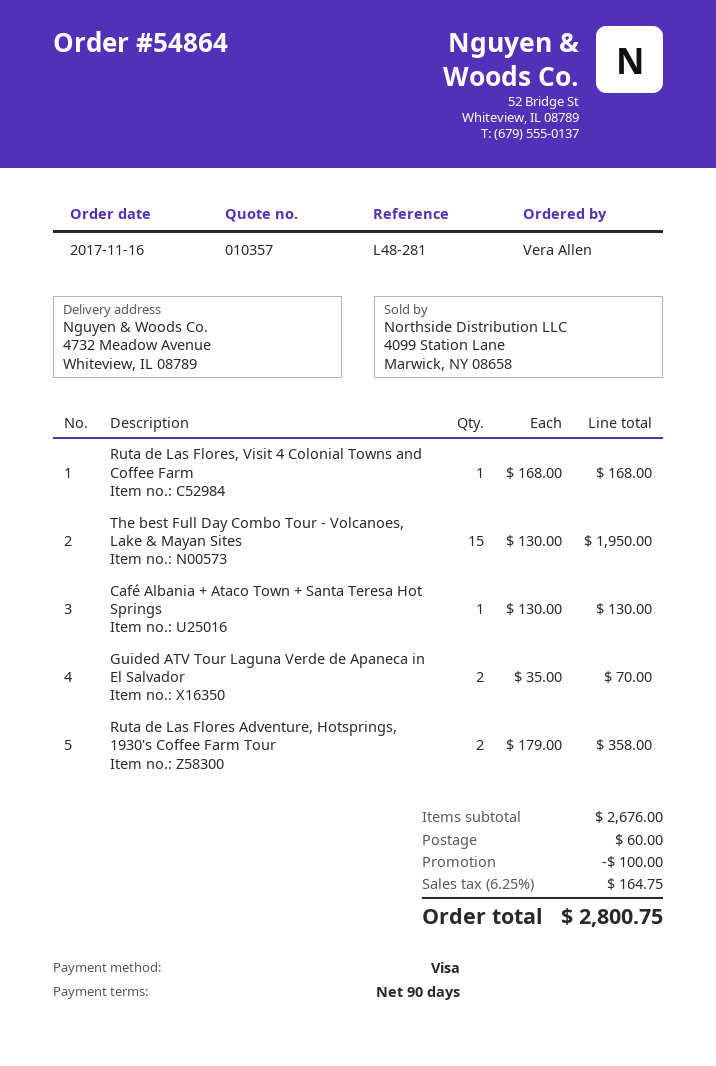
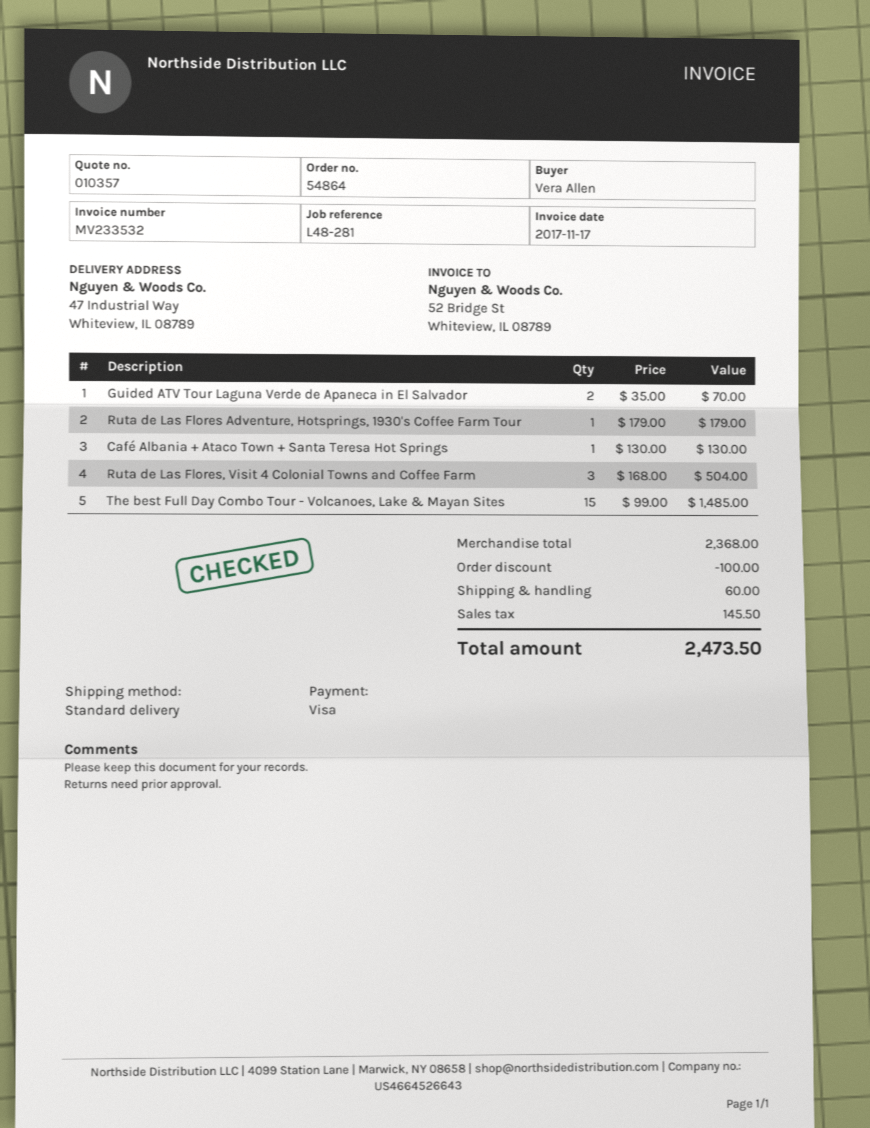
ship to: 4732 Meadow Avenue, Whiteview, IL 08789 -> 47 Industrial Way, Whiteview, IL 08789
Ruta de Las Flores, Visit 4 Colonial Towns and Coffee Farm: 1 x 168.00 = 168.00 -> 3 x 168.00 = 504.00
The best Full Day Combo Tour - Volcanoes, Lake & Mayan Sites: 15 x 130.00 = 1950.00 -> 15 x 99.00 = 1485.00
Ruta de Las Flores Adventure, Hotsprings, 1930's Coffee Farm Tour: 2 x 179.00 = 358.00 -> 1 x 179.00 = 179.00
subtotal: 2676.00 -> 2368.00
tax: 164.75 -> 145.50
total: 2800.75 -> 2473.50

